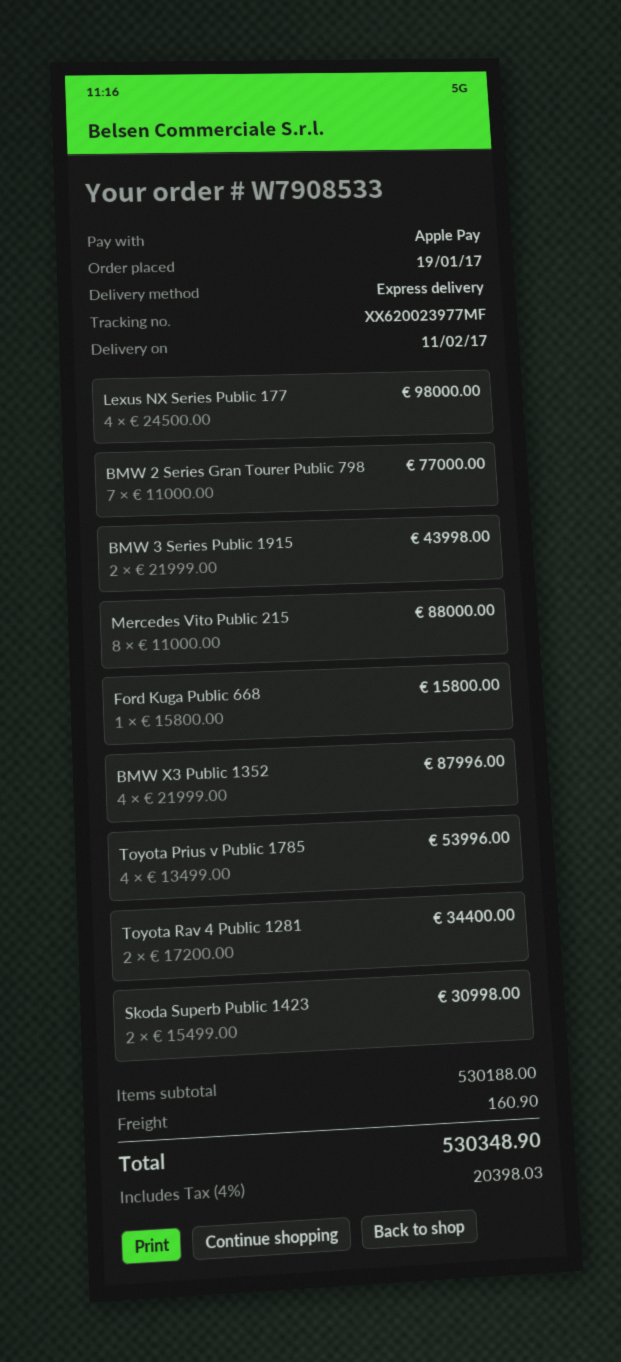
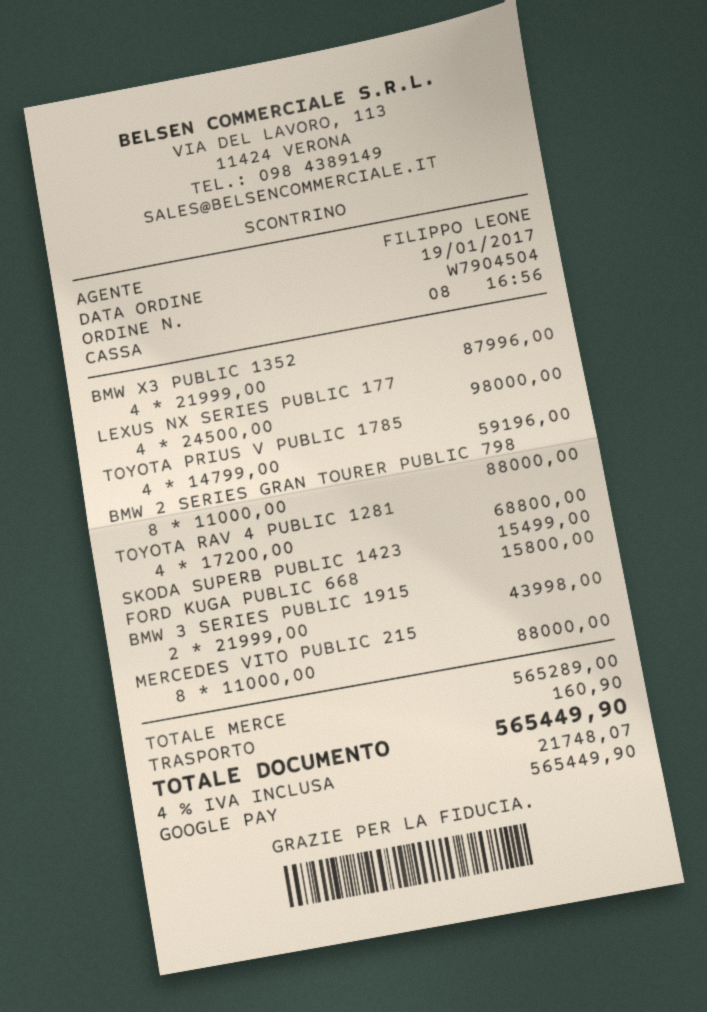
order number: W7908533 -> W7904504
payment method: Apple Pay -> Google Pay
BMW 2 Series Gran Tourer Public 798: 7 x 11000.00 = 77000.00 -> 8 x 11000.00 = 88000.00
Toyota Prius v Public 1785: 4 x 13499.00 = 53996.00 -> 4 x 14799.00 = 59196.00
Toyota Rav 4 Public 1281: 2 x 17200.00 = 34400.00 -> 4 x 17200.00 = 68800.00
Skoda Superb Public 1423: 2 x 15499.00 = 30998.00 -> 1 x 15499.00 = 15499.00
subtotal: 530188.00 -> 565289.00
tax: 4% = 20398.03 -> 4% = 21748.07
total: 530348.90 -> 565449.90

